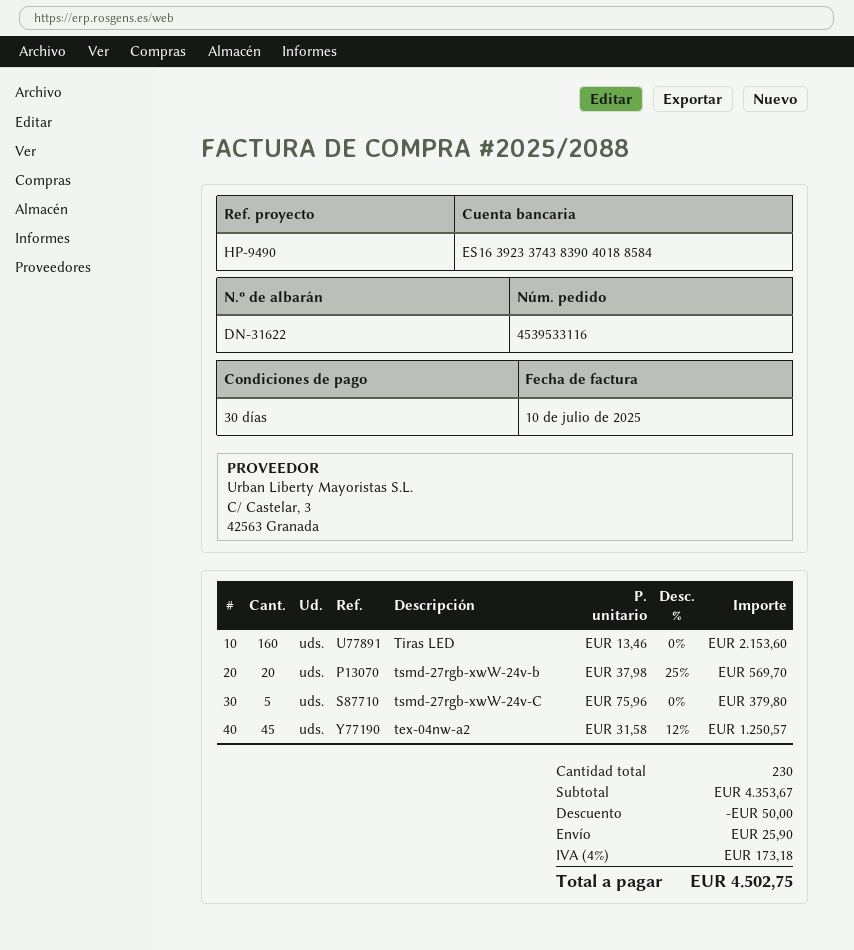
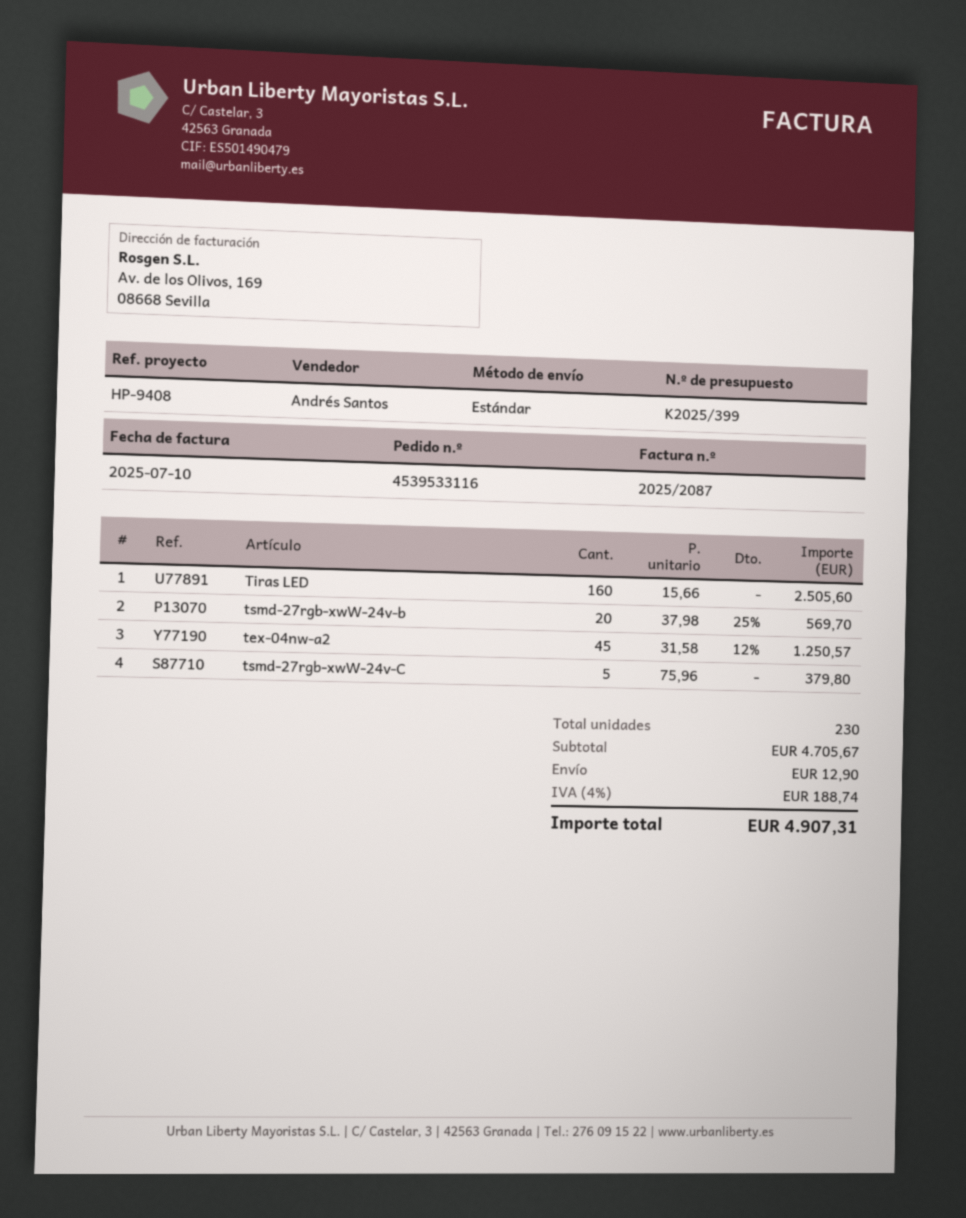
invoice number: 2025/2088 -> 2025/2087
reference: HP-9490 -> HP-9408
Tiras LED: 160 x 13.46 = 2153.60 -> 160 x 15.66 = 2505.60
subtotal: 4353.67 -> 4705.67
discount: 50.00 -> none
shipping: 25.90 -> 12.90
tax: 4% = 173.18 -> 4% = 188.74
total: 4502.75 -> 4907.31

